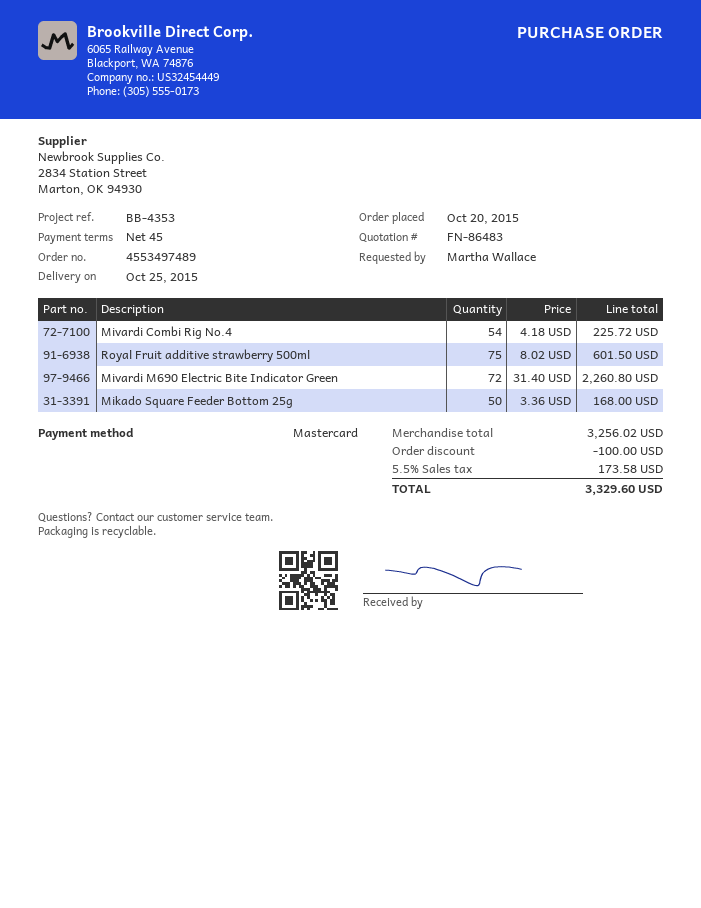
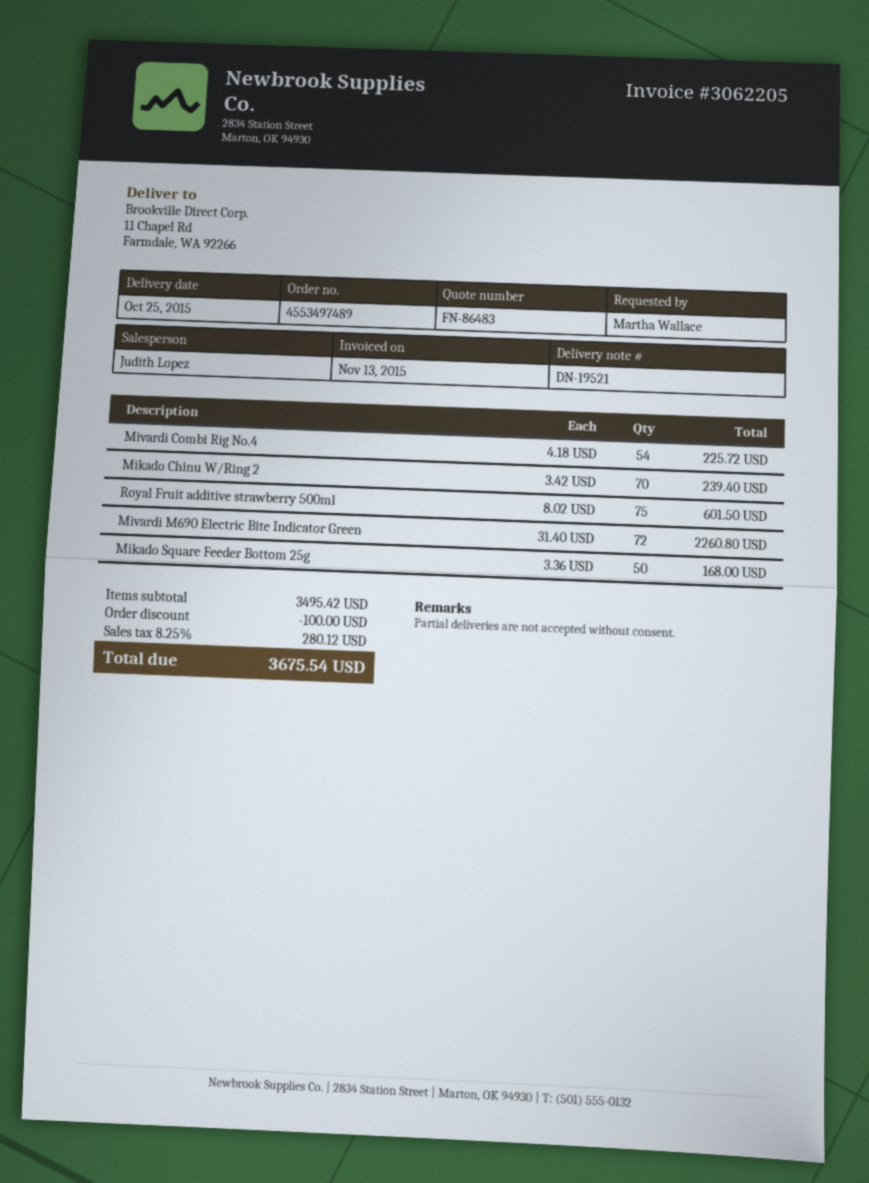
Mikado Chinu W/Ring 2: none -> 70 x 3.42 = 239.40
subtotal: 3256.02 -> 3495.42
tax: 5.5% = 173.58 -> 8.25% = 280.12
total: 3329.60 -> 3675.54

